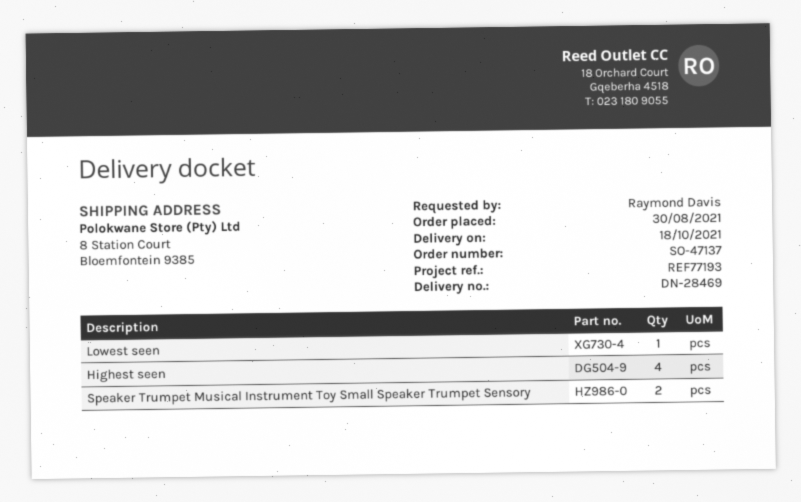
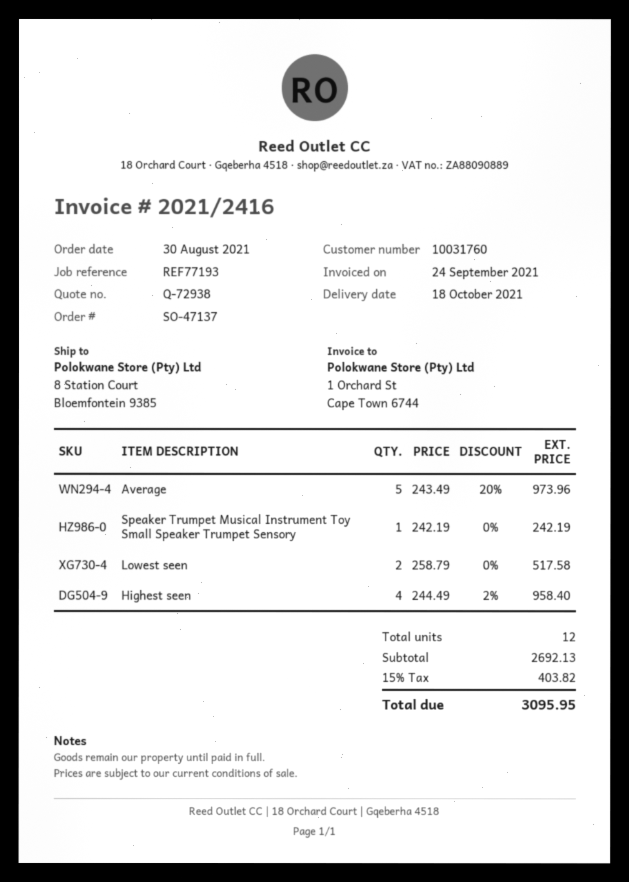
Lowest seen: 1 -> 2
Speaker Trumpet Musical Instrument Toy Small Speaker Trumpet Sensory: 2 -> 1
Average: none -> 5

